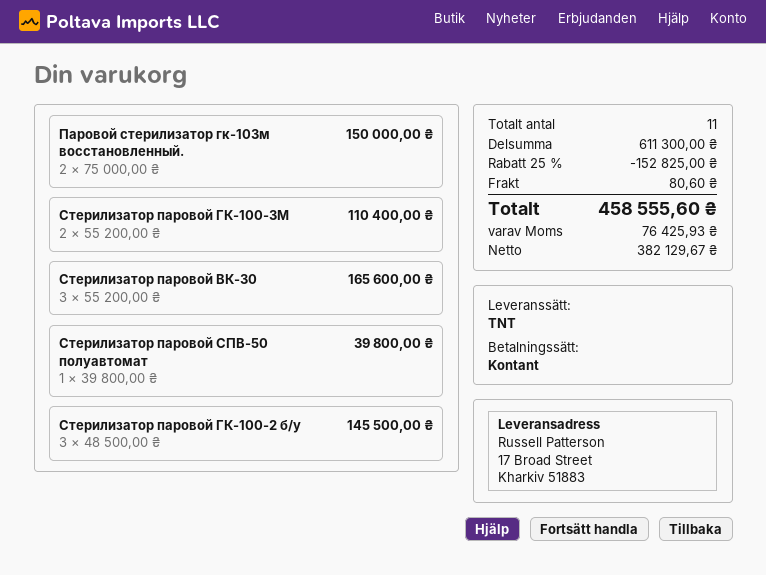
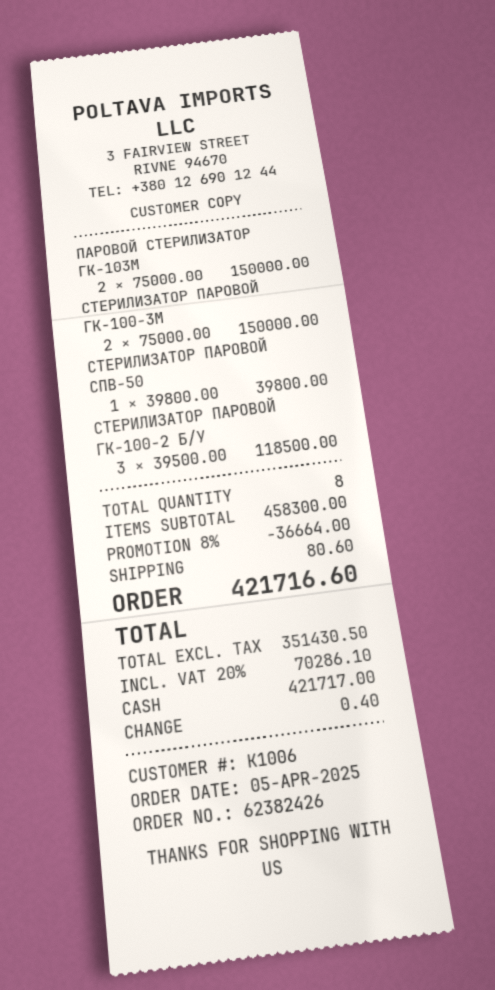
Стерилизатор паровой ГК-100-3М: 2 x 55200.00 = 110400.00 -> 2 x 75000.00 = 150000.00
Стерилизатор паровой ВК-30: 3 x 55200.00 = 165600.00 -> none
Стерилизатор паровой ГК-100-2 б/у: 3 x 48500.00 = 145500.00 -> 3 x 39500.00 = 118500.00
total quantity: 11 -> 8
subtotal: 611300.00 -> 458300.00
discount: 25% = 152825.00 -> 8% = 36664.00
net: 382129.67 -> 351430.50
tax: 76425.93 -> 70286.10
total: 458555.60 -> 421716.60

